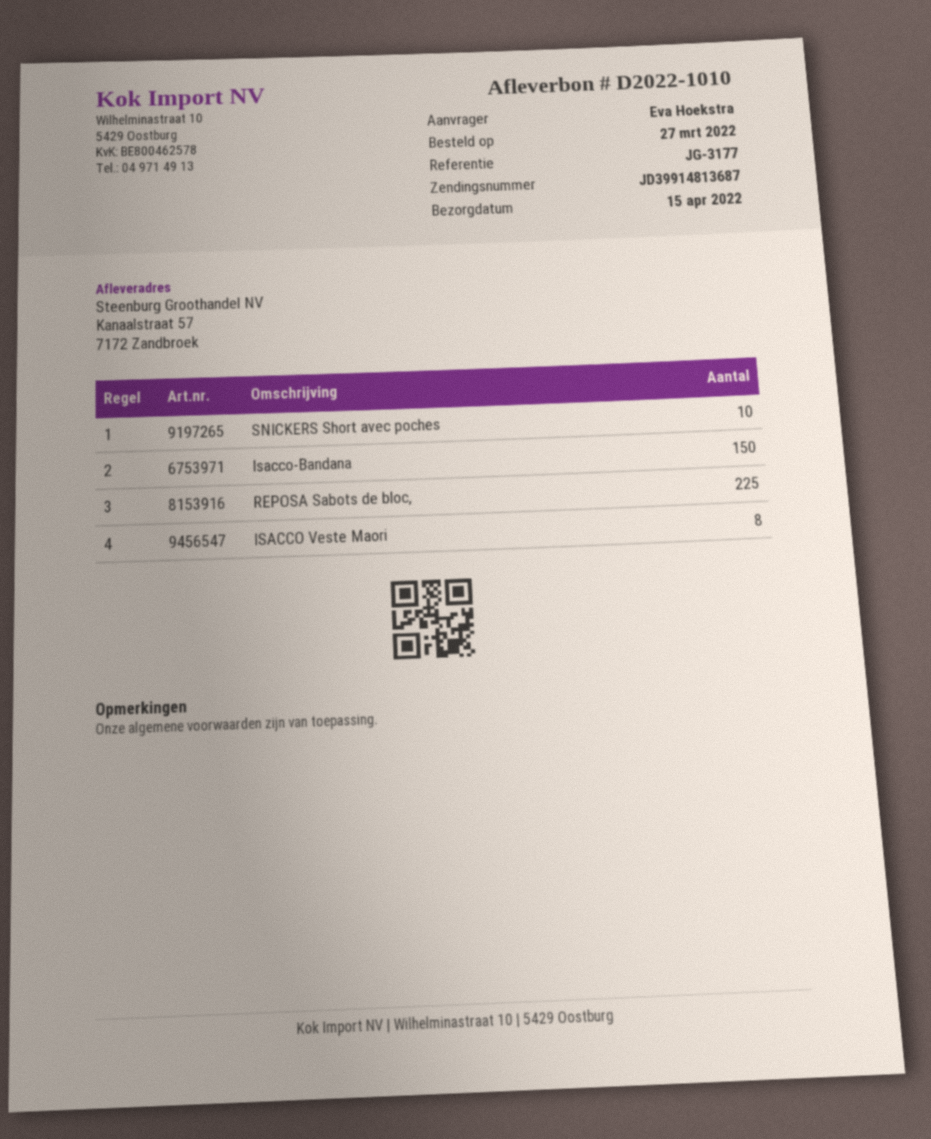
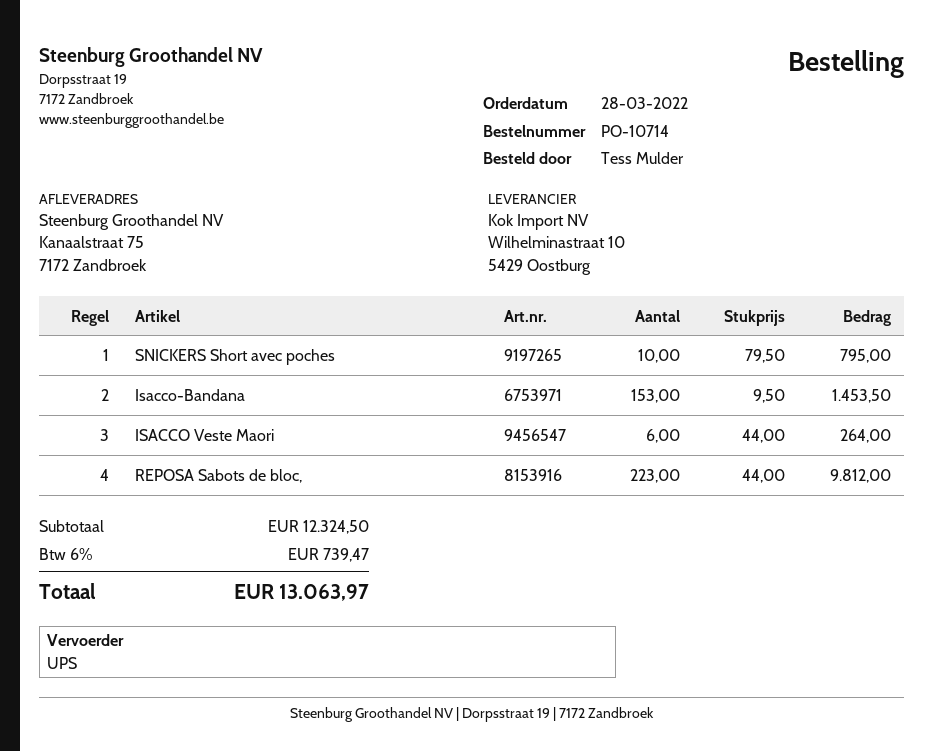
order date: 2022-03-27 -> 2022-03-28
ordered by: Eva Hoekstra -> Tess Mulder
ship to: Kanaalstraat 57, 7172 Zandbroek -> Kanaalstraat 75, 7172 Zandbroek
Isacco-Bandana: 150 -> 153
REPOSA Sabots de bloc,: 225 -> 223
ISACCO Veste Maori: 8 -> 6

